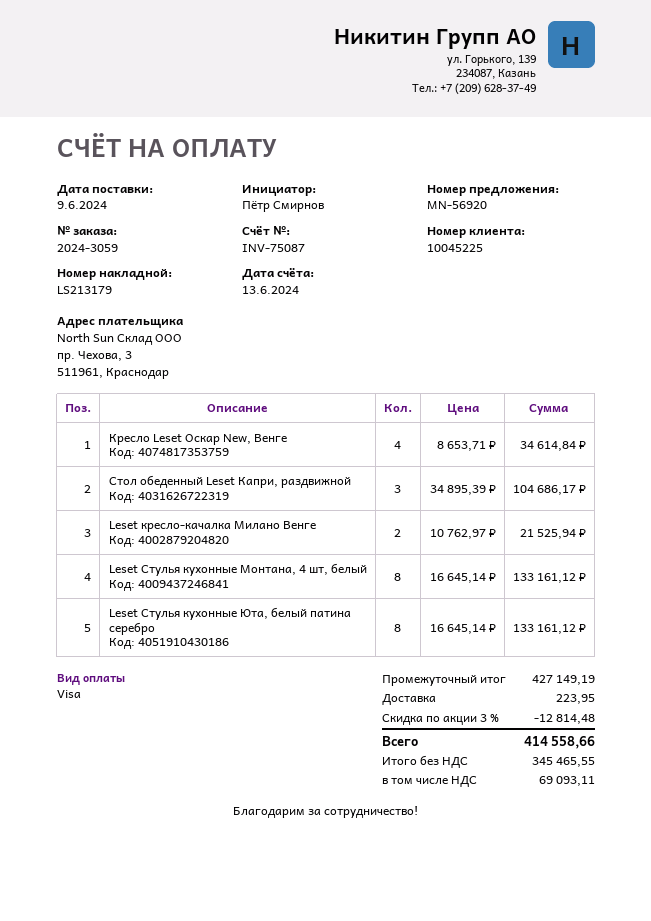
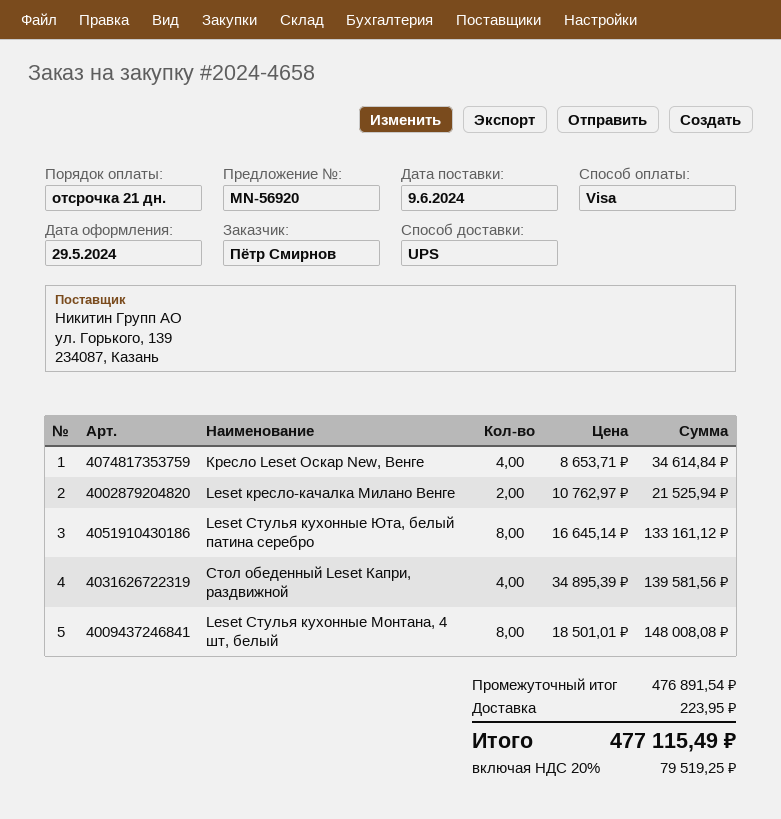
order number: 2024-3059 -> 2024-4658
Стол обеденный Leset Капри, раздвижной: 3 x 34895.39 = 104686.17 -> 4 x 34895.39 = 139581.56
Leset Стулья кухонные Монтана, 4 шт, белый: 8 x 16645.14 = 133161.12 -> 8 x 18501.01 = 148008.08
subtotal: 427149.19 -> 476891.54
discount: 3% = 12814.48 -> none
tax: 69093.11 -> 79519.25
total: 414558.66 -> 477115.49

